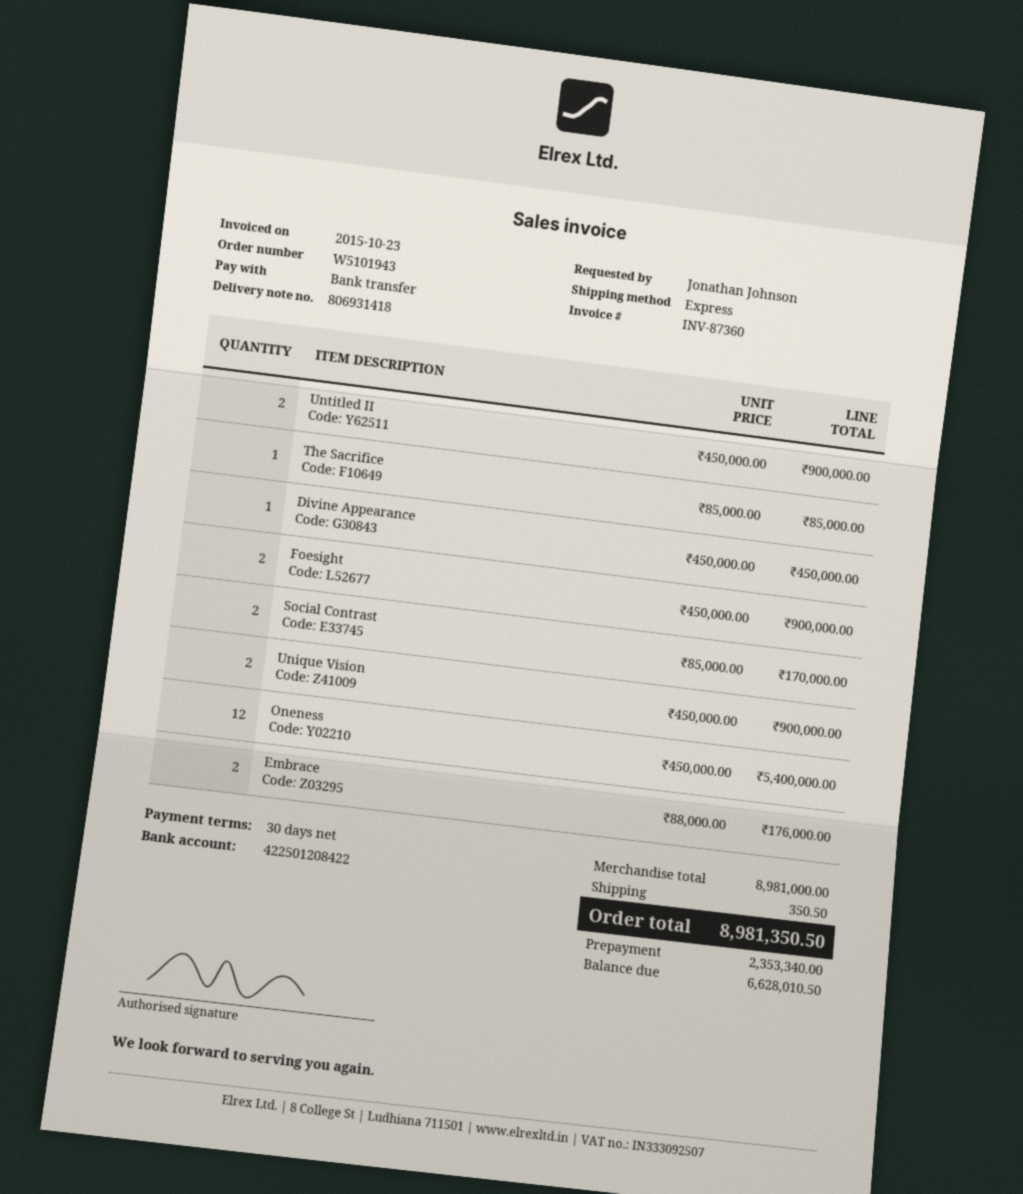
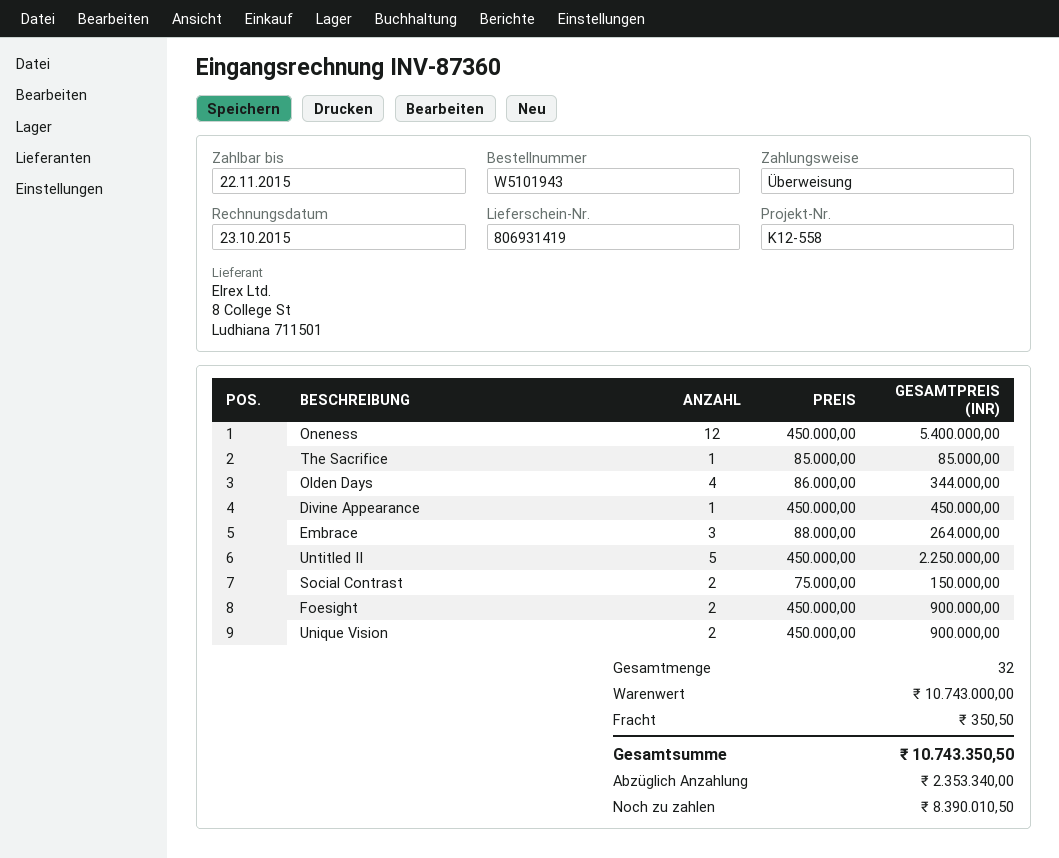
delivery note number: 806931418 -> 806931419
Untitled II: 2 x 450000.00 = 900000.00 -> 5 x 450000.00 = 2250000.00
Social Contrast: 2 x 85000.00 = 170000.00 -> 2 x 75000.00 = 150000.00
Embrace: 2 x 88000.00 = 176000.00 -> 3 x 88000.00 = 264000.00
Olden Days: none -> 4 x 86000.00 = 344000.00
subtotal: 8981000.00 -> 10743000.00
total: 8981350.50 -> 10743350.50
balance: 6628010.50 -> 8390010.50

